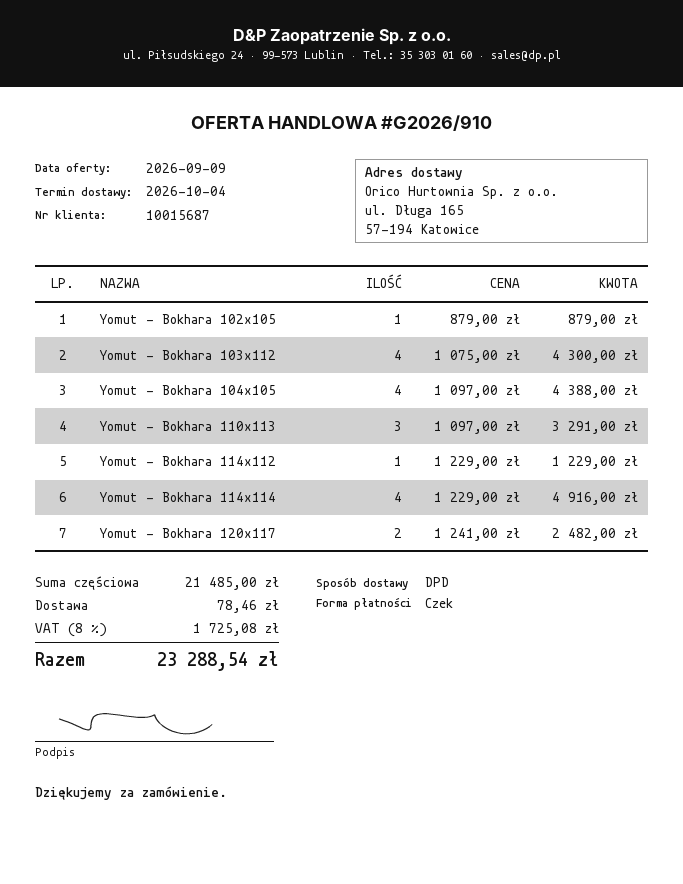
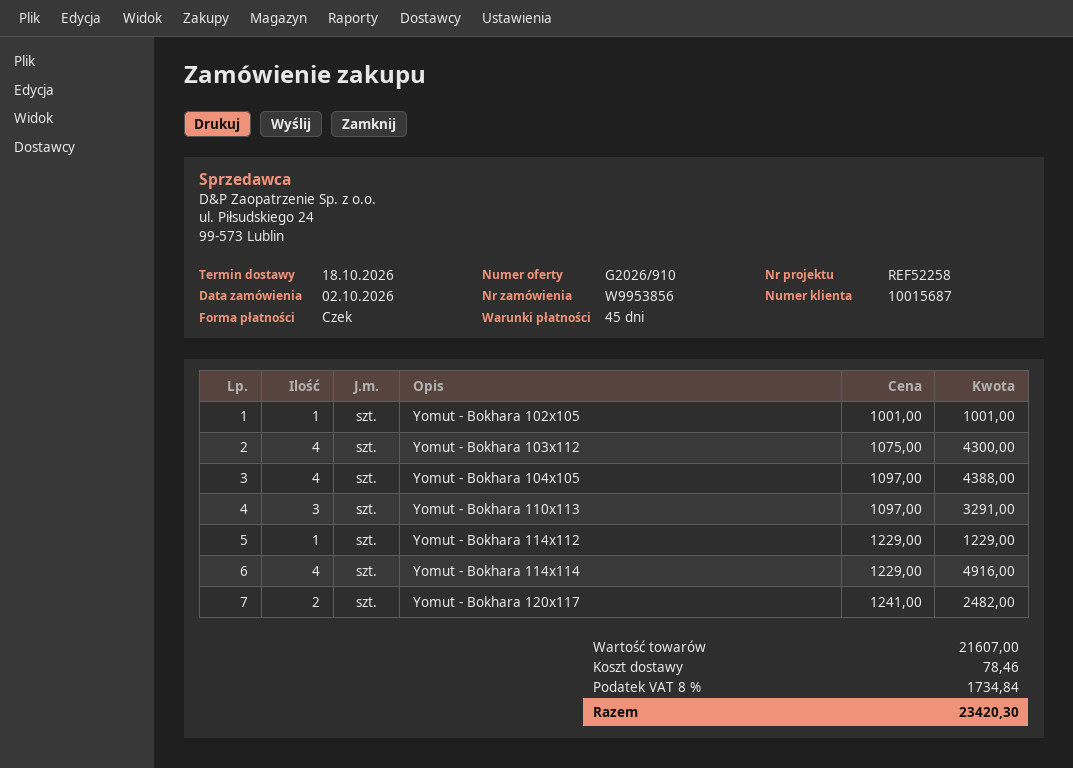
delivery date: 2026-10-04 -> 2026-10-18
Yomut - Bokhara 102x105: 1 x 879.00 = 879.00 -> 1 x 1001.00 = 1001.00
subtotal: 21485.00 -> 21607.00
tax: 8% = 1725.08 -> 8% = 1734.84
total: 23288.54 -> 23420.30

